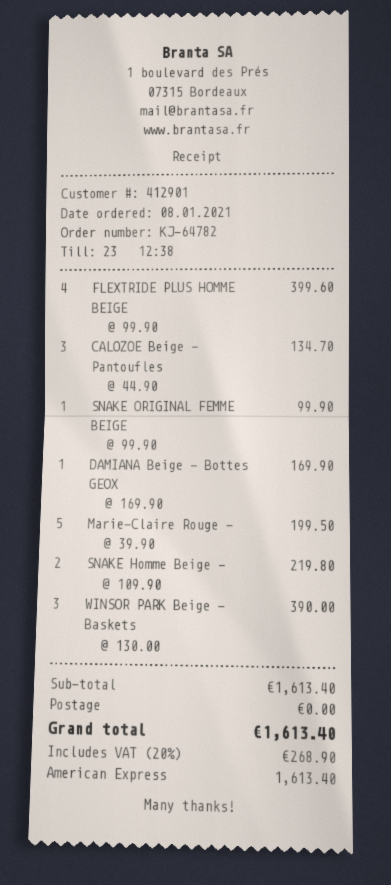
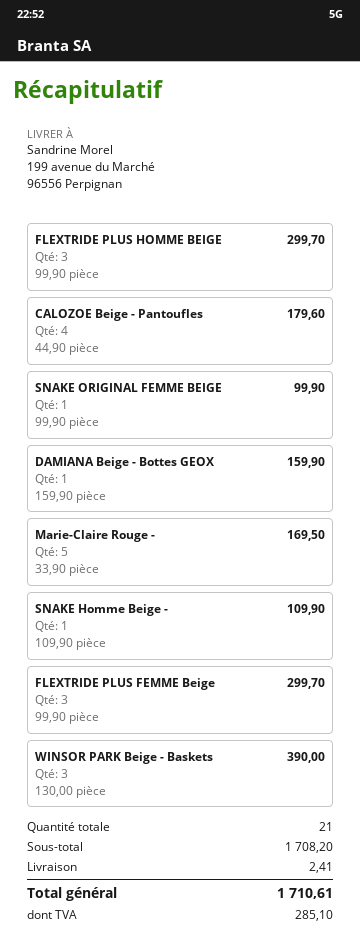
FLEXTRIDE PLUS HOMME BEIGE: 4 x 99.90 = 399.60 -> 3 x 99.90 = 299.70
CALOZOE Beige - Pantoufles: 3 x 44.90 = 134.70 -> 4 x 44.90 = 179.60
DAMIANA Beige - Bottes GEOX: 1 x 169.90 = 169.90 -> 1 x 159.90 = 159.90
Marie-Claire Rouge -: 5 x 39.90 = 199.50 -> 5 x 33.90 = 169.50
SNAKE Homme Beige -: 2 x 109.90 = 219.80 -> 1 x 109.90 = 109.90
FLEXTRIDE PLUS FEMME Beige: none -> 3 x 99.90 = 299.70
subtotal: 1613.40 -> 1708.20
shipping: 0.00 -> 2.41
tax: 268.90 -> 285.10
total: 1613.40 -> 1710.61

